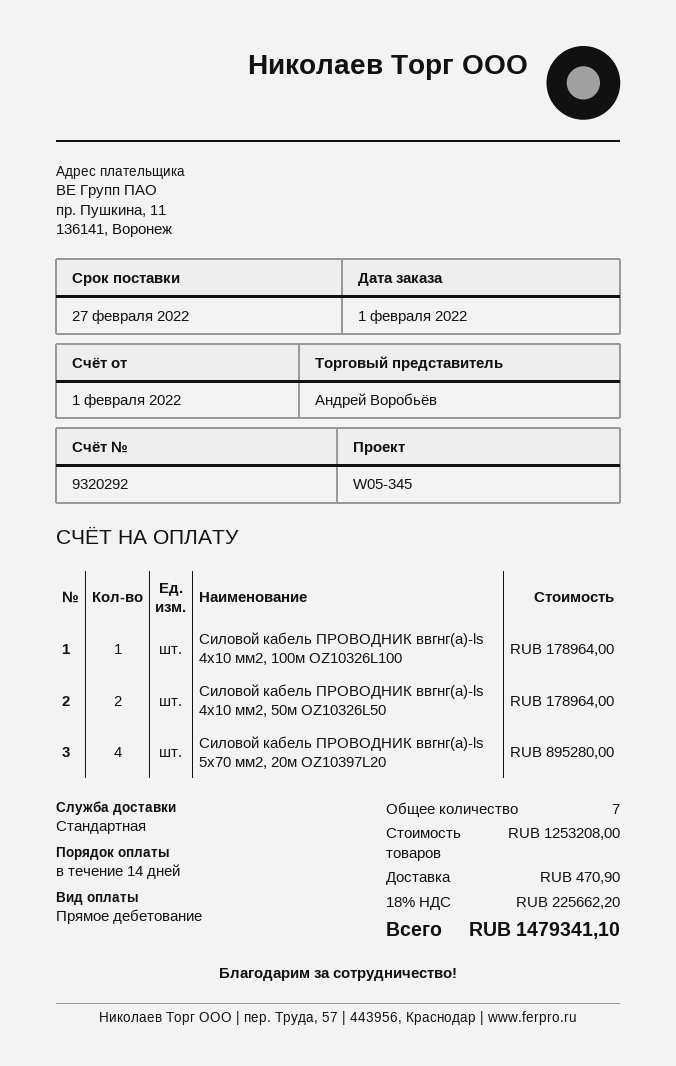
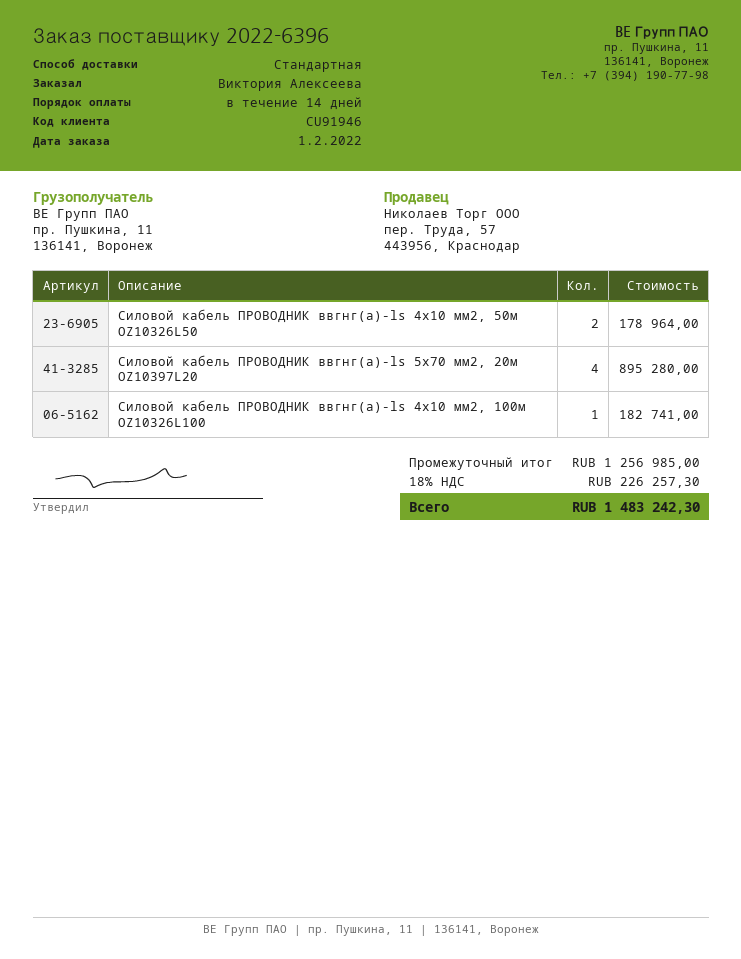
Силовой кабель ПРОВОДНИК ввгнг(a)-ls 4x10 мм2, 100м OZ10326L100: 1 for 178964.00 -> 1 for 182741.00
subtotal: 1253208.00 -> 1256985.00
shipping: 470.90 -> none
tax: 18% = 225662.20 -> 18% = 226257.30
total: 1479341.10 -> 1483242.30

